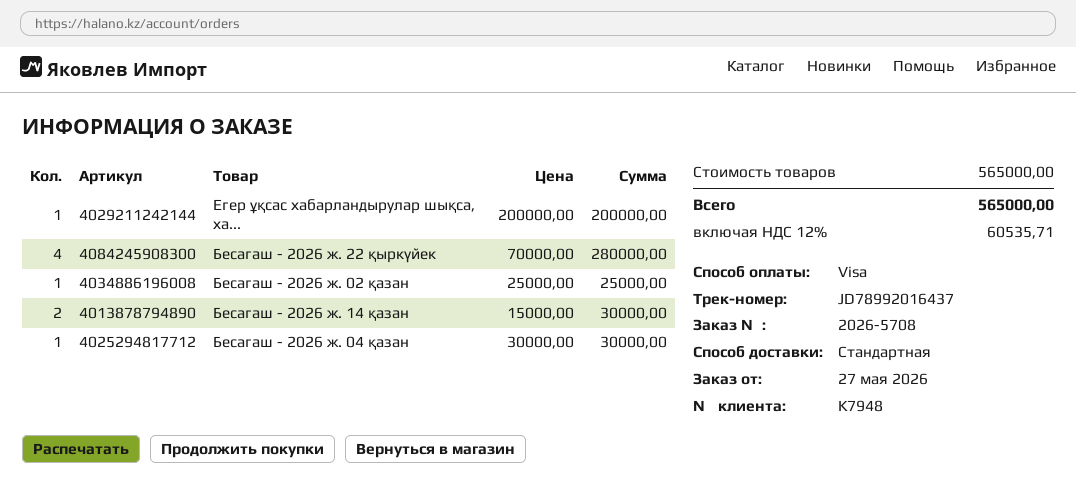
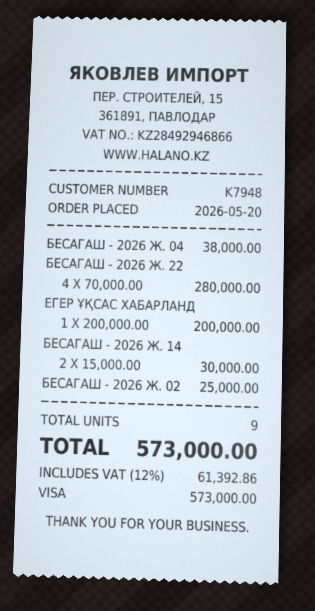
order date: 2026-05-27 -> 2026-05-20
Бесагаш - 2026 ж. 04 қазан: 1 x 30000.00 = 30000.00 -> 1 x 38000.00 = 38000.00
tax: 12% = 60535.71 -> 12% = 61392.86
total: 565000.00 -> 573000.00

